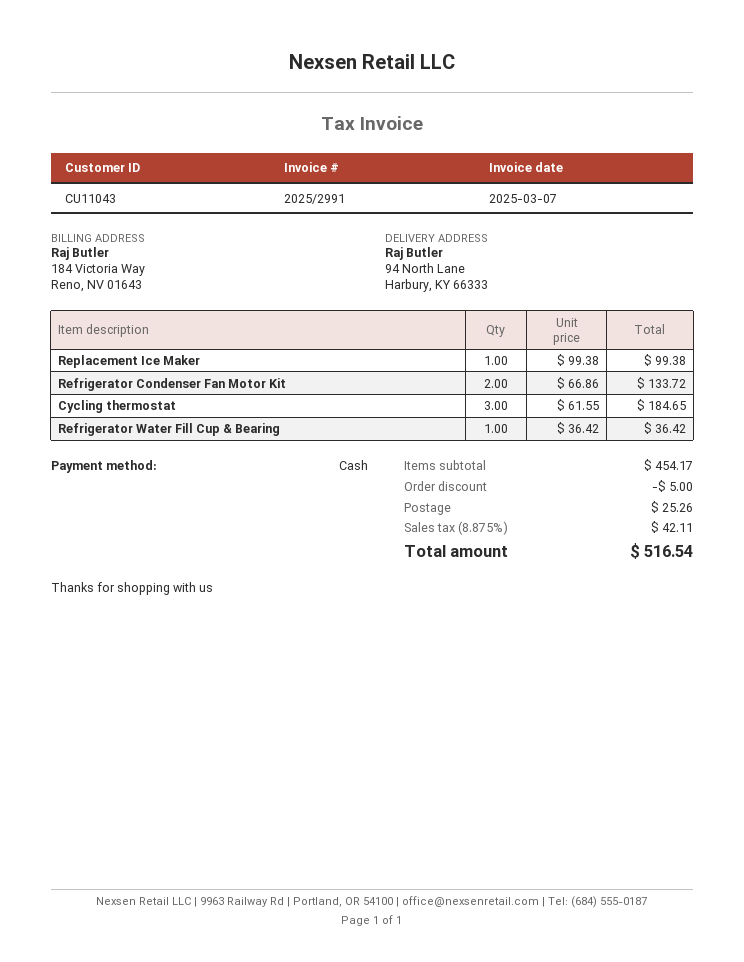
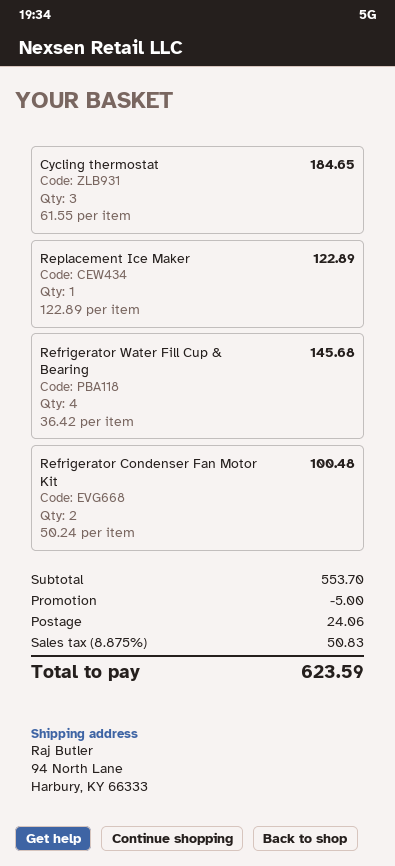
Replacement Ice Maker: 1 x 99.38 = 99.38 -> 1 x 122.89 = 122.89
Refrigerator Condenser Fan Motor Kit: 2 x 66.86 = 133.72 -> 2 x 50.24 = 100.48
Refrigerator Water Fill Cup & Bearing: 1 x 36.42 = 36.42 -> 4 x 36.42 = 145.68
subtotal: 454.17 -> 553.70
shipping: 25.26 -> 24.06
tax: 8.875% = 42.11 -> 8.875% = 50.83
total: 516.54 -> 623.59

